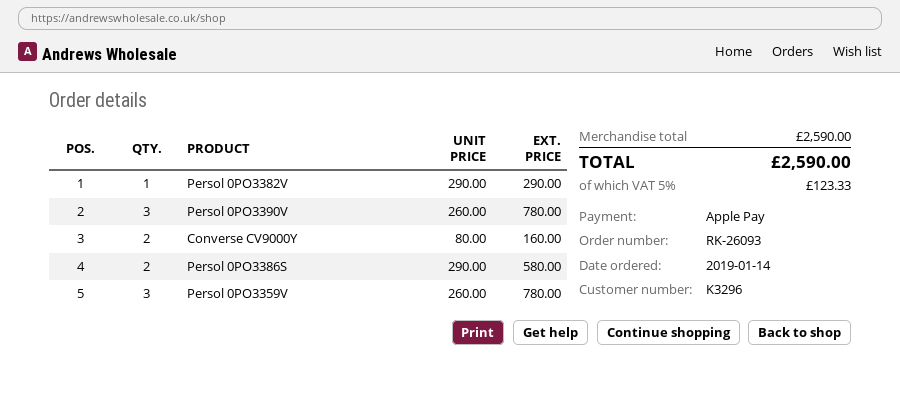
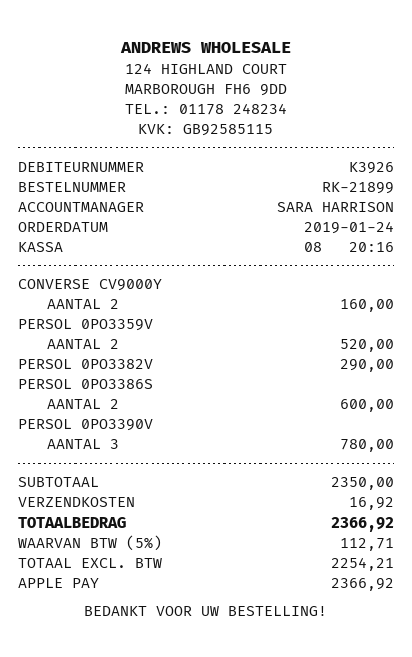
order number: RK-26093 -> RK-21899
order date: 2019-01-14 -> 2019-01-24
customer number: K3296 -> K3926
Persol 0PO3386S: 2 for 580.00 -> 2 for 600.00
Persol 0PO3359V: 3 for 780.00 -> 2 for 520.00
subtotal: 2590.00 -> 2350.00
shipping: none -> 16.92
tax: 5% = 123.33 -> 5% = 112.71
total: 2590.00 -> 2366.92

